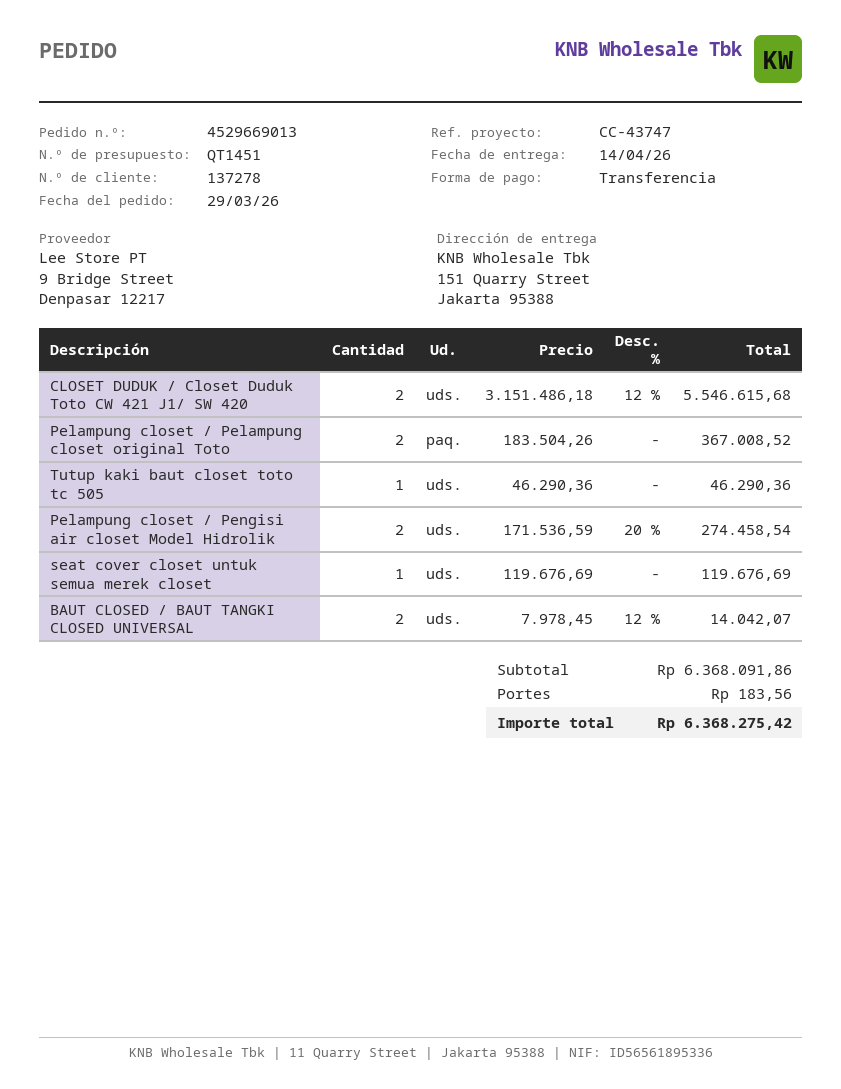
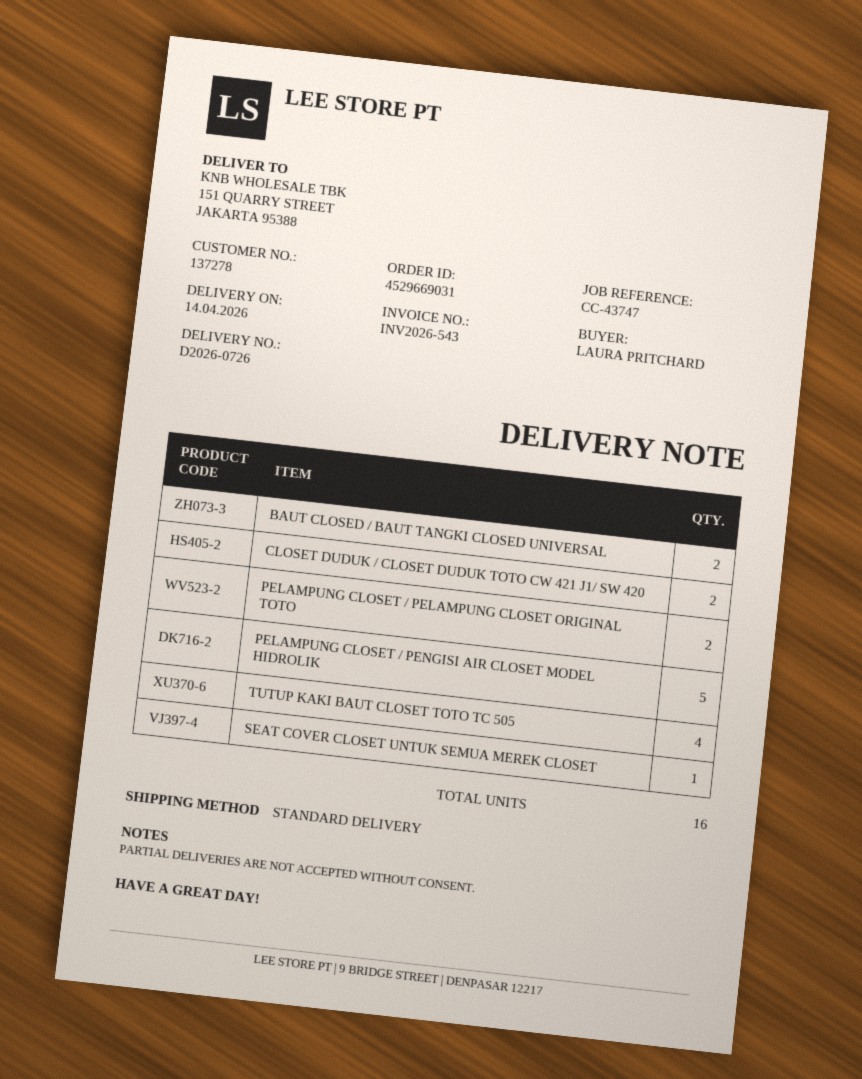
order number: 4529669013 -> 4529669031
Tutup kaki baut closet toto tc 505: 1 -> 4
Pelampung closet / Pengisi air closet Model Hidrolik: 2 -> 5

